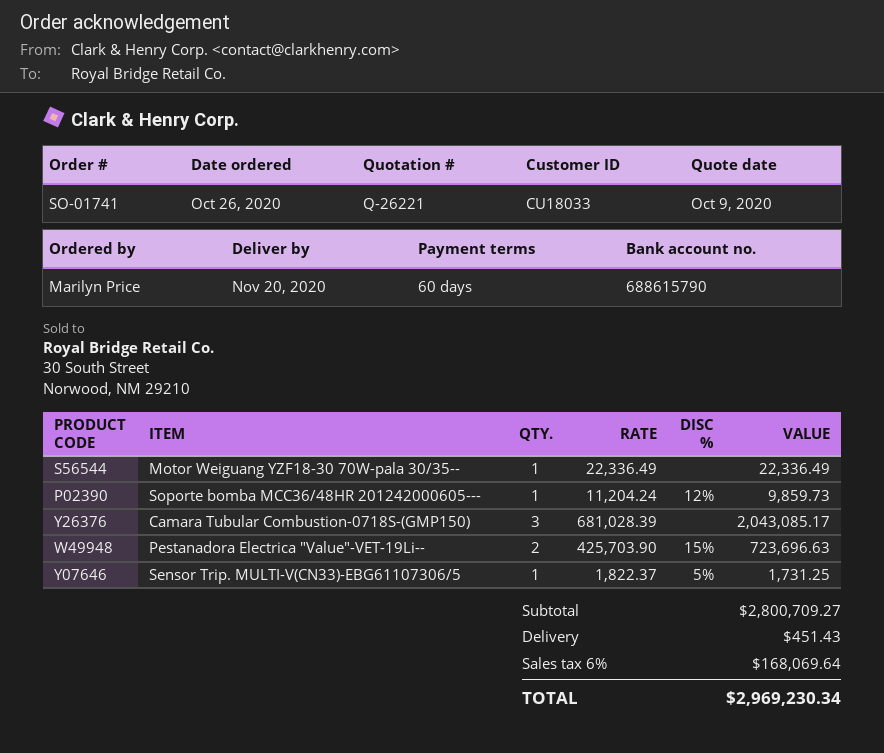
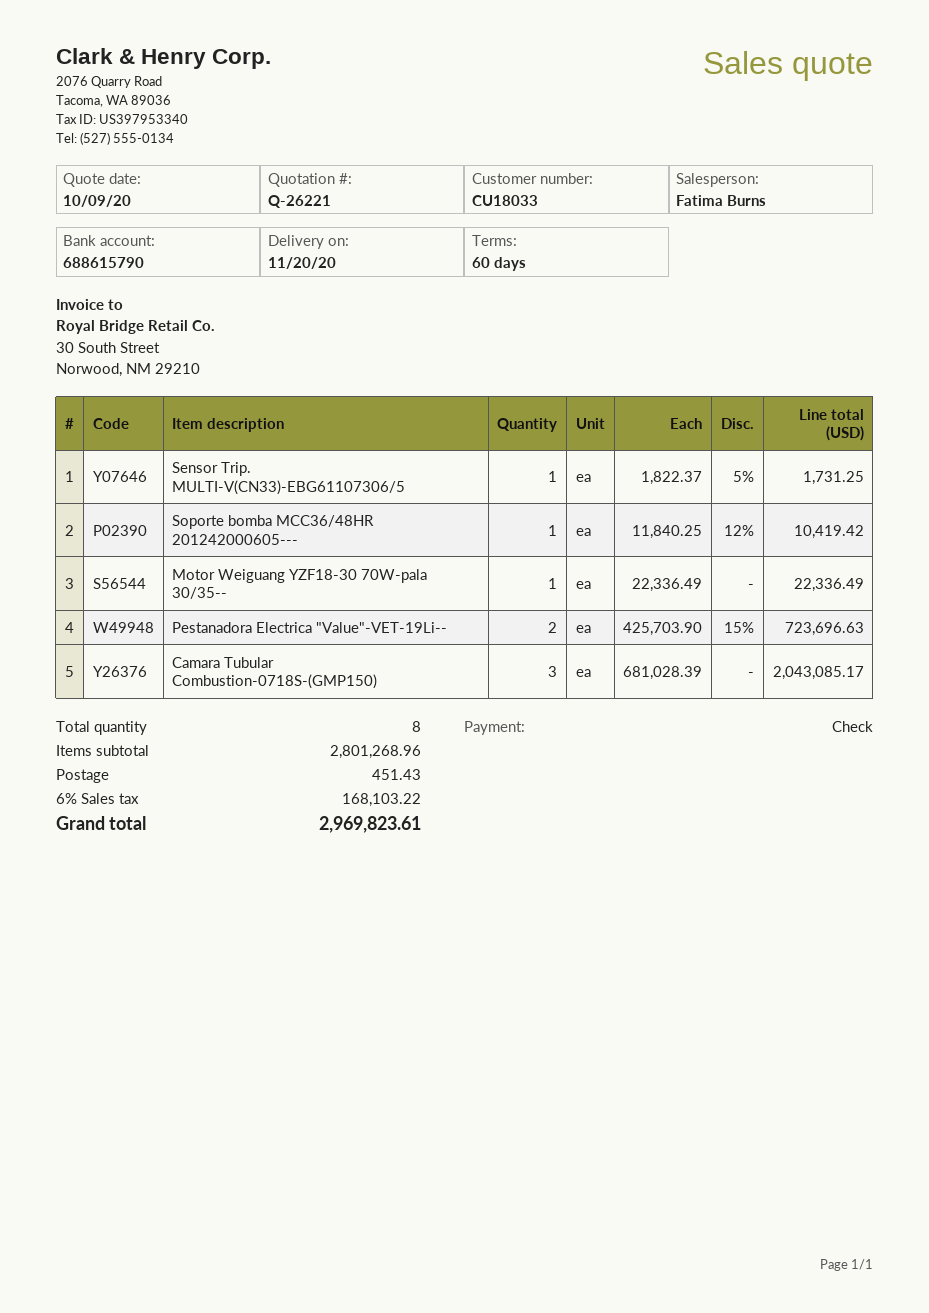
Soporte bomba MCC36/48HR 201242000605---: 1 x 11204.24 - 12% = 9859.73 -> 1 x 11840.25 - 12% = 10419.42
subtotal: 2800709.27 -> 2801268.96
tax: 6% = 168069.64 -> 6% = 168103.22
total: 2969230.34 -> 2969823.61

